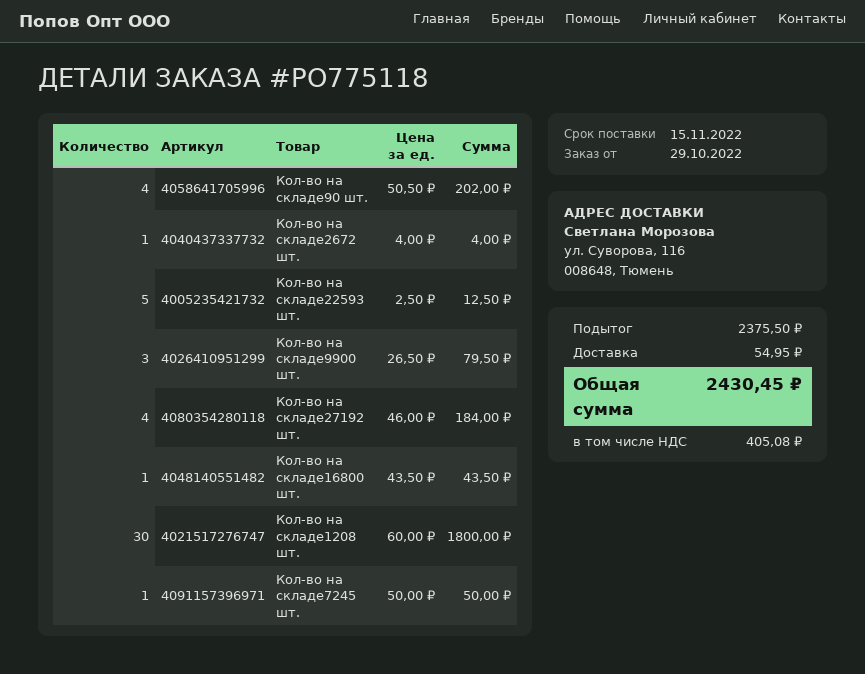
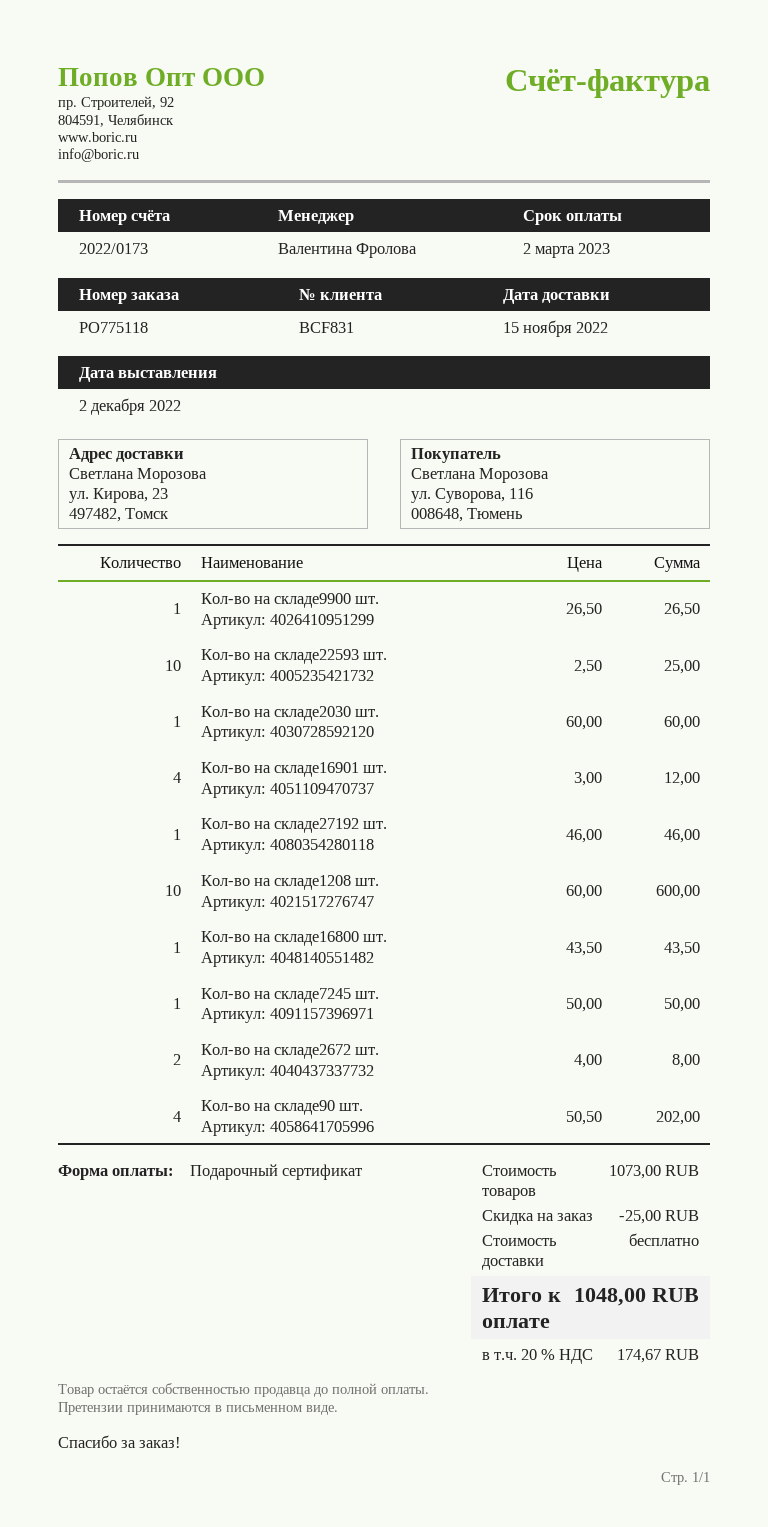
ship to: ул. Суворова, 116, 008648, Тюмень -> ул. Кирова, 23, 497482, Томск
Кол-во на складе2672 шт.: 1 x 4.00 = 4.00 -> 2 x 4.00 = 8.00
Кол-во на складе22593 шт.: 5 x 2.50 = 12.50 -> 10 x 2.50 = 25.00
Кол-во на складе9900 шт.: 3 x 26.50 = 79.50 -> 1 x 26.50 = 26.50
Кол-во на складе27192 шт.: 4 x 46.00 = 184.00 -> 1 x 46.00 = 46.00
Кол-во на складе1208 шт.: 30 x 60.00 = 1800.00 -> 10 x 60.00 = 600.00
Кол-во на складе2030 шт.: none -> 1 x 60.00 = 60.00
Кол-во на складе16901 шт.: none -> 4 x 3.00 = 12.00
subtotal: 2375.50 -> 1073.00
discount: none -> 25.00
shipping: 54.95 -> 0.00
tax: 405.08 -> 174.67
total: 2430.45 -> 1048.00

